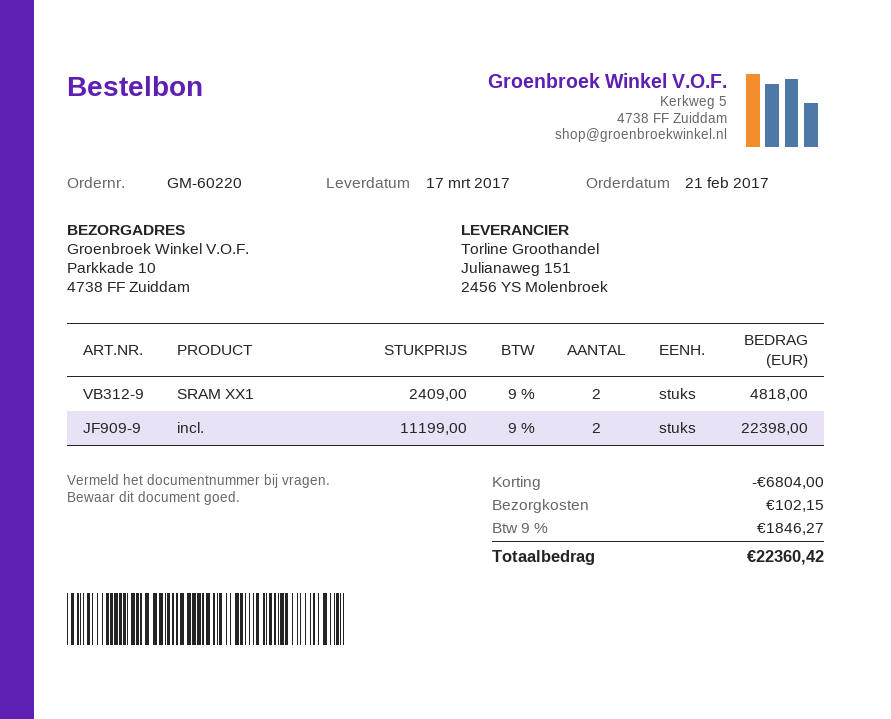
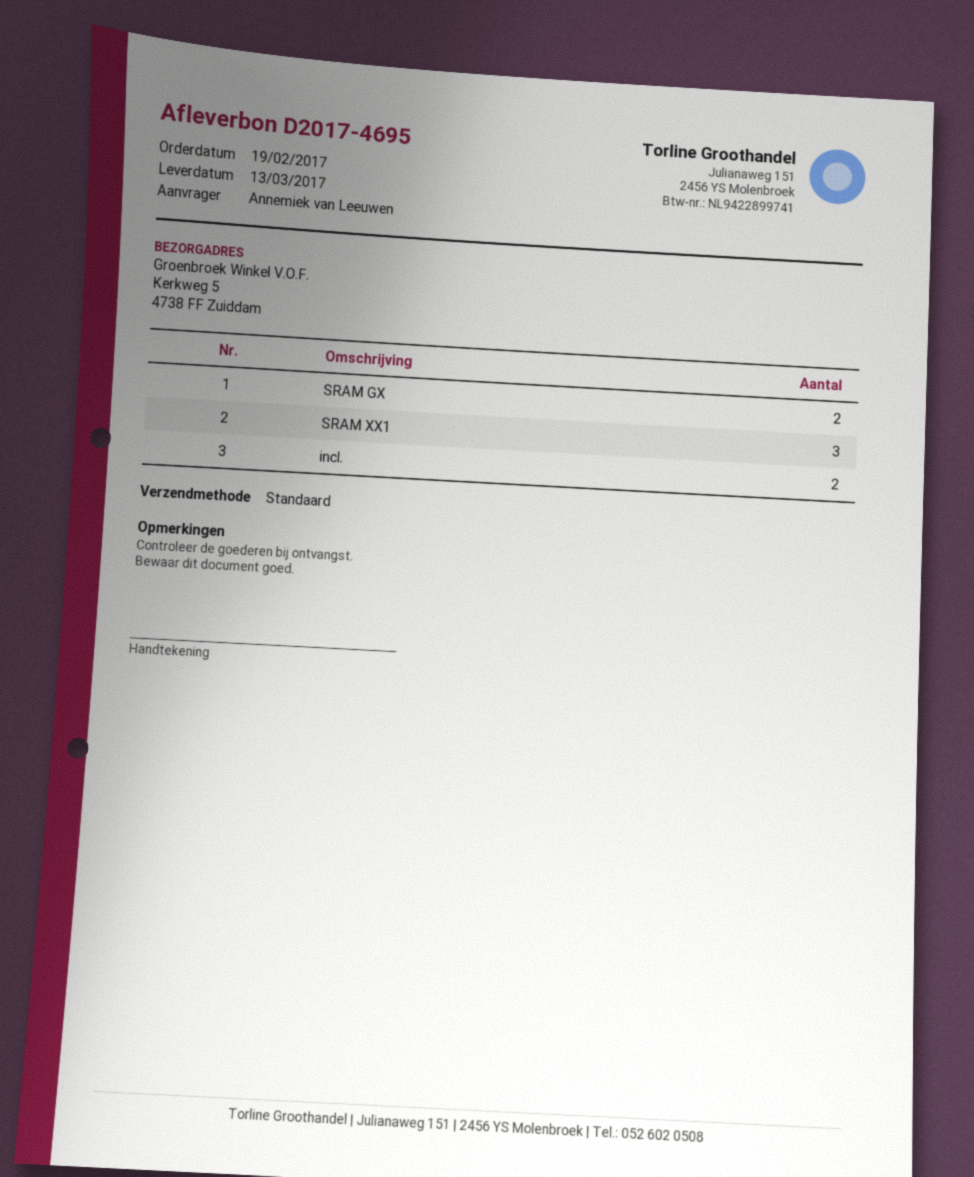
order date: 2017-02-21 -> 2017-02-19
delivery date: 2017-03-17 -> 2017-03-13
ship to: Parkkade 10, 4738 FF Zuiddam -> Kerkweg 5, 4738 FF Zuiddam
SRAM XX1: 2 -> 3
SRAM GX: none -> 2

